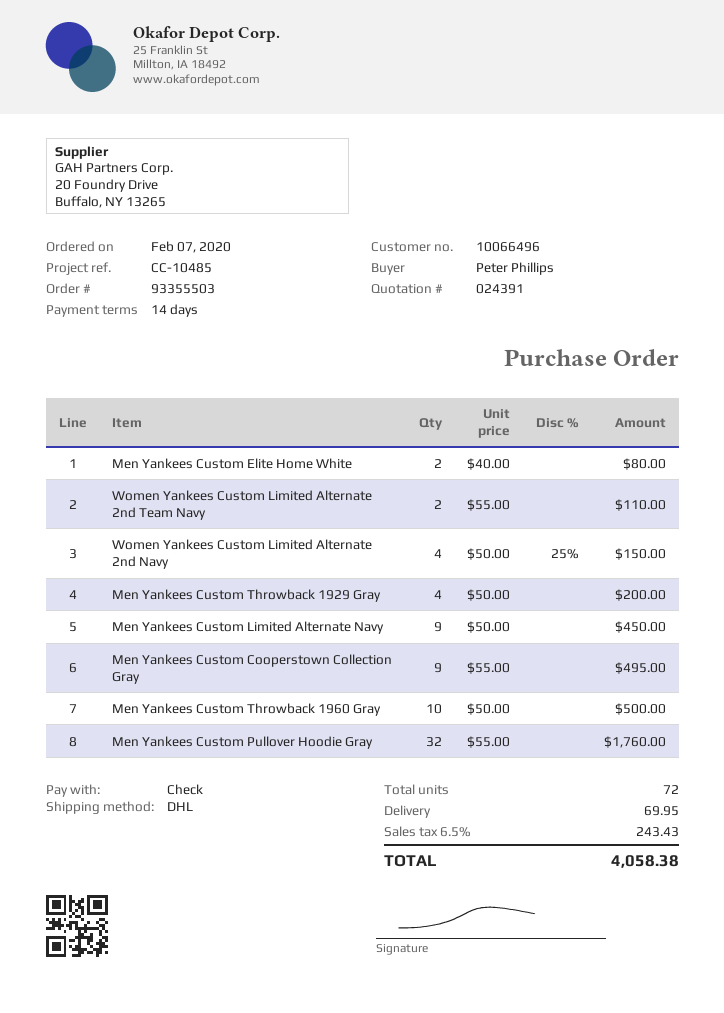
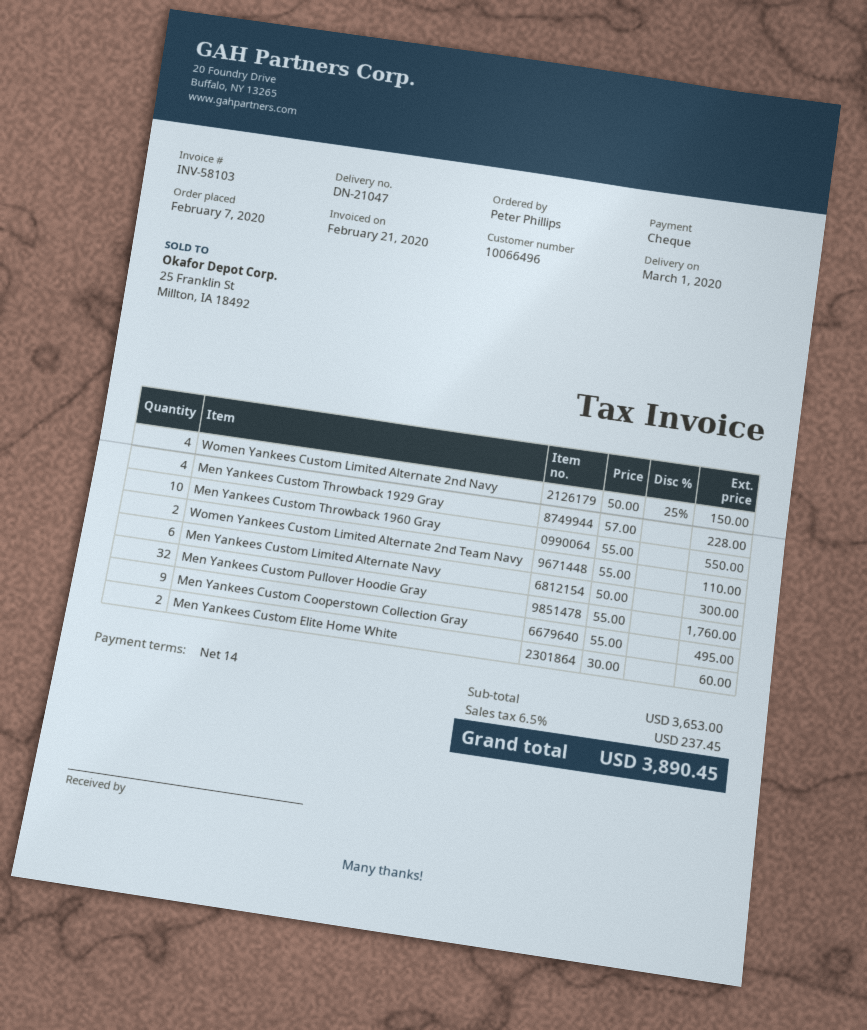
Men Yankees Custom Elite Home White: 2 x 40.00 = 80.00 -> 2 x 30.00 = 60.00
Men Yankees Custom Throwback 1929 Gray: 4 x 50.00 = 200.00 -> 4 x 57.00 = 228.00
Men Yankees Custom Limited Alternate Navy: 9 x 50.00 = 450.00 -> 6 x 50.00 = 300.00
Men Yankees Custom Throwback 1960 Gray: 10 x 50.00 = 500.00 -> 10 x 55.00 = 550.00
shipping: 69.95 -> none
tax: 6.5% = 243.43 -> 6.5% = 237.45
total: 4058.38 -> 3890.45

